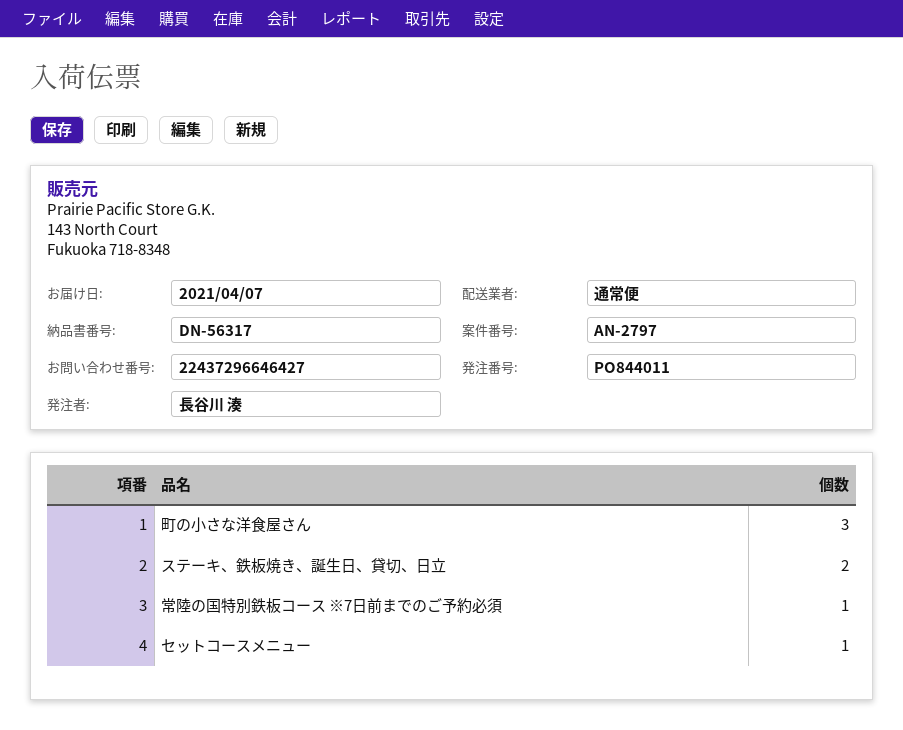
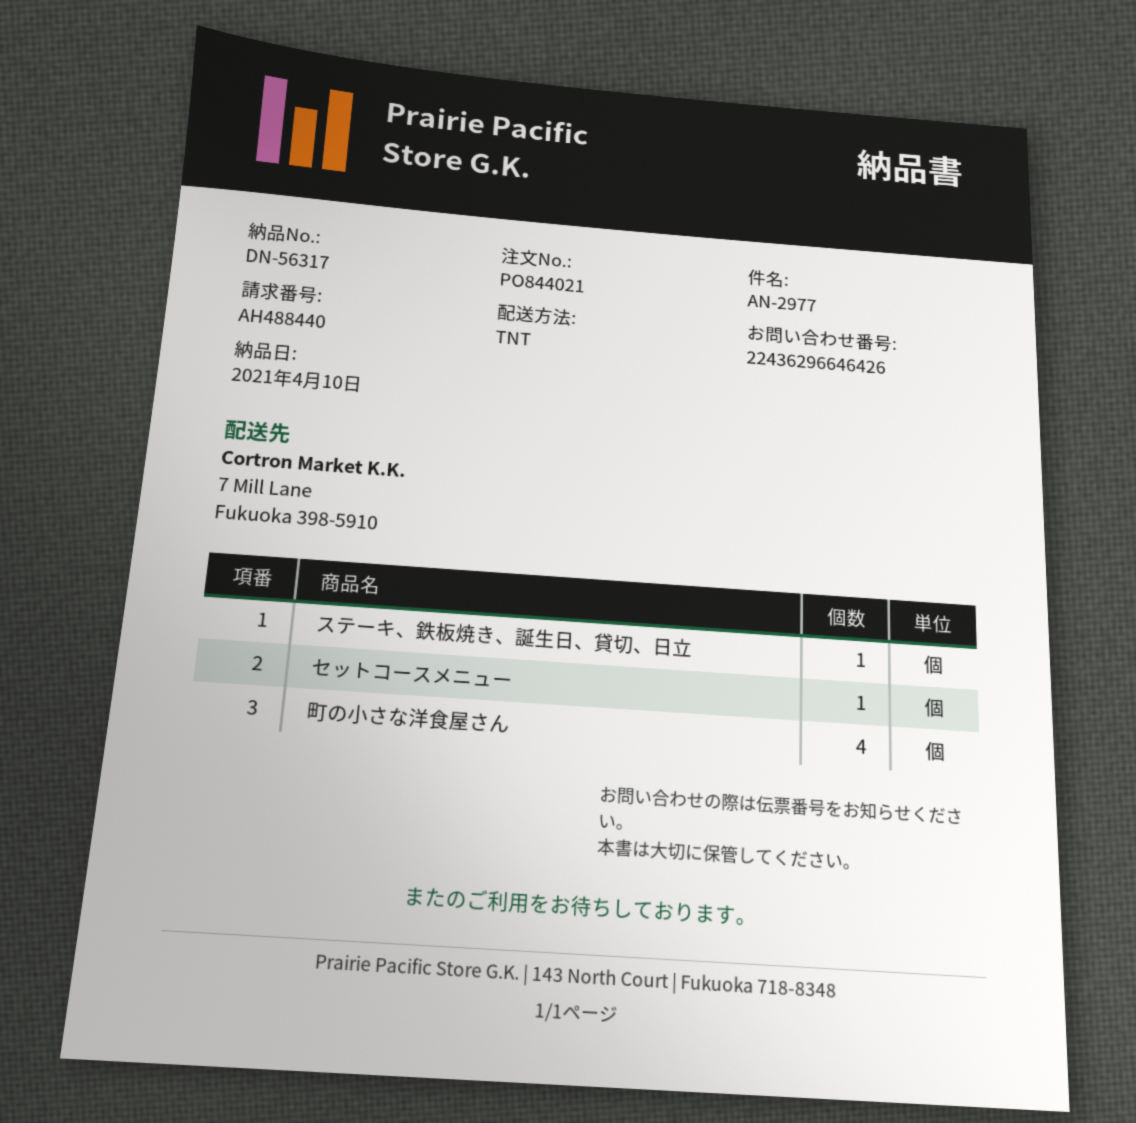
order number: PO844011 -> PO844021
delivery date: 2021-04-07 -> 2021-04-10
reference: AN-2797 -> AN-2977
shipping method: standard -> TNT
tracking number: 22437296646427 -> 22436296646426
町の小さな洋食屋さん: 3 -> 4
ステーキ、鉄板焼き、誕生日、貸切、日立: 2 -> 1
常陸の国特別鉄板コース ※7日前までのご予約必須: 1 -> none

